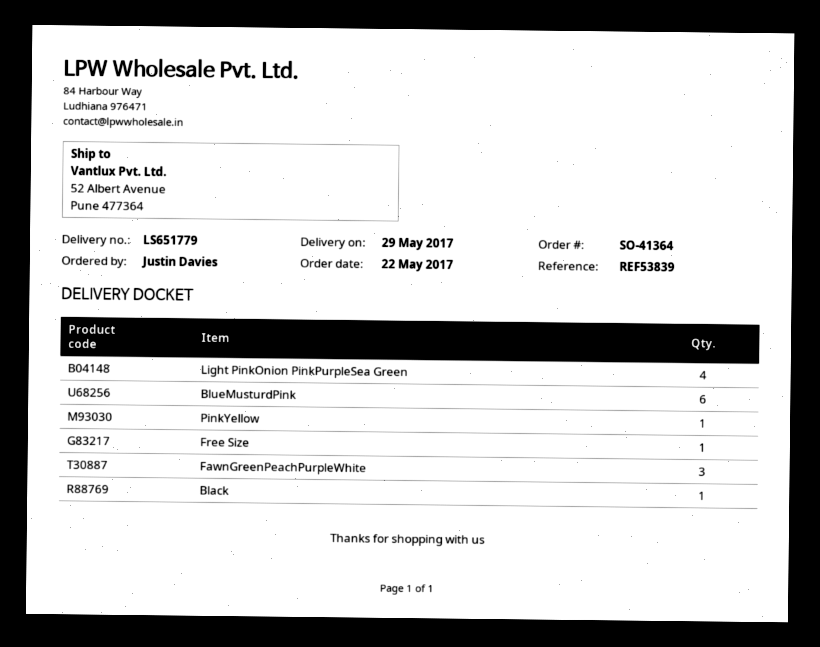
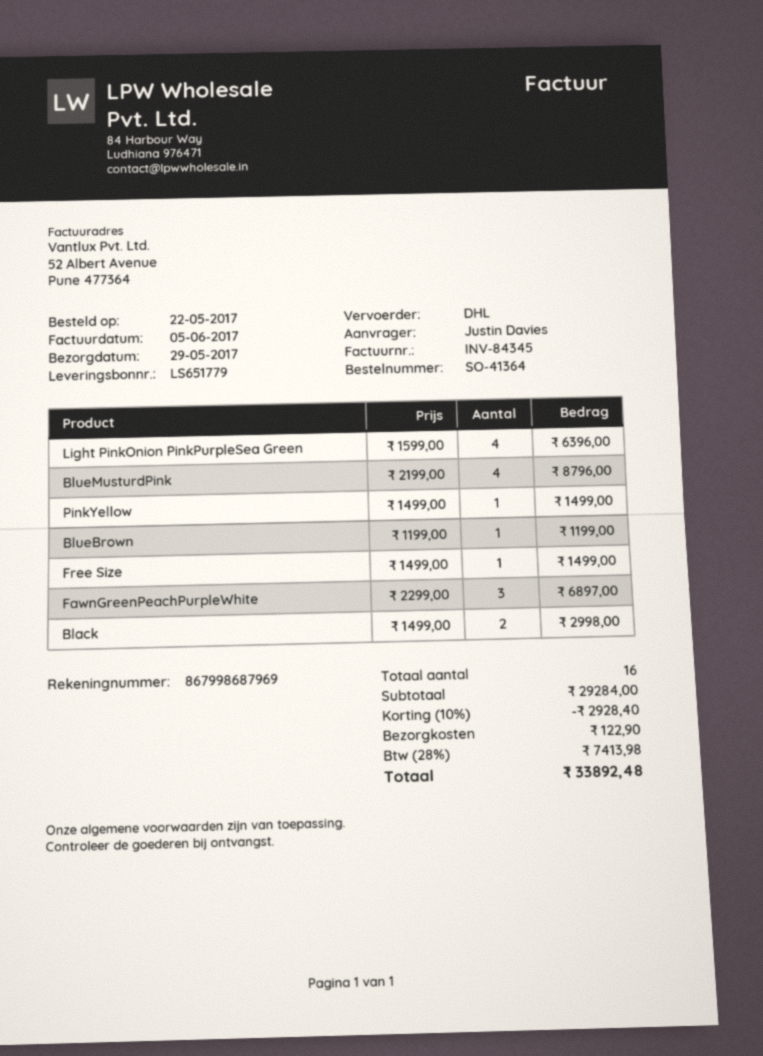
BlueMusturdPink: 6 -> 4
Black: 1 -> 2
BlueBrown: none -> 1

